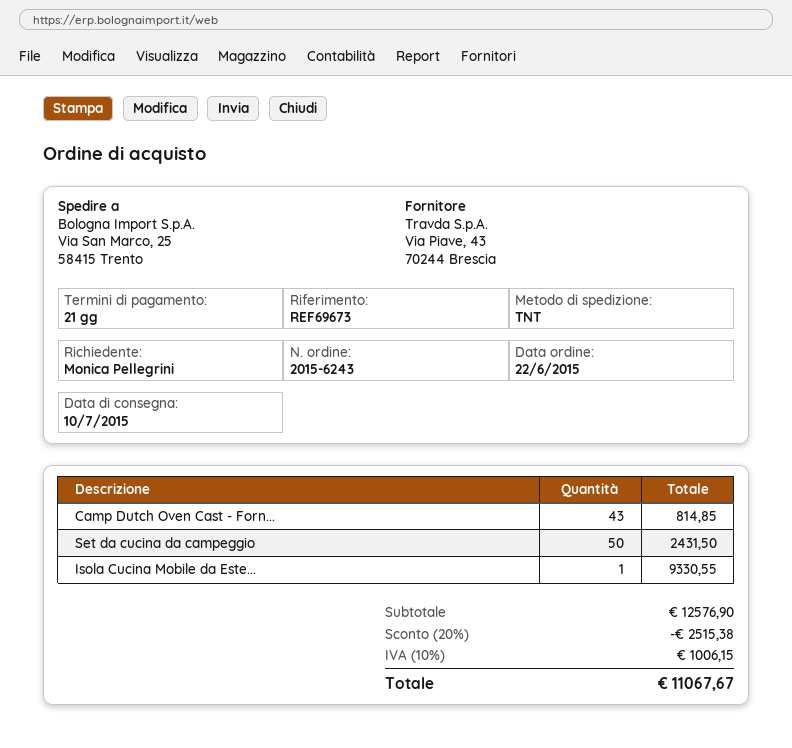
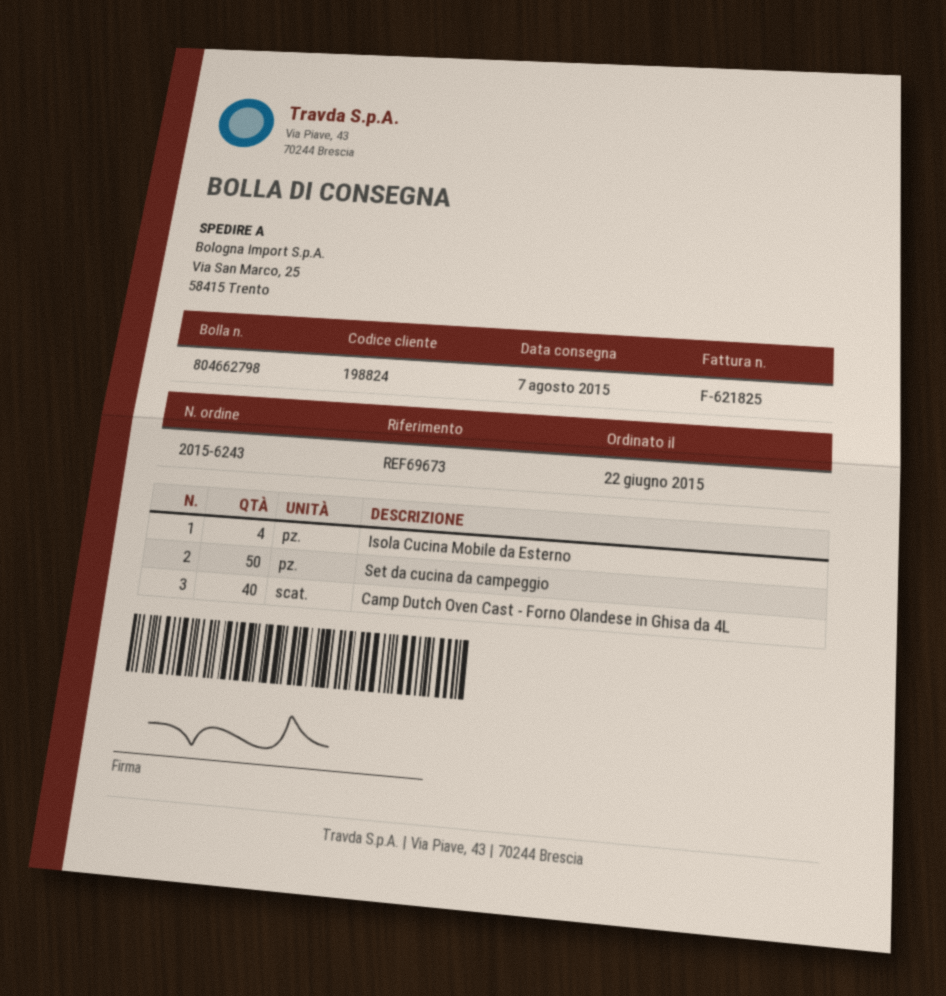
delivery date: 2015-07-10 -> 2015-08-07
Camp Dutch Oven Cast - Forn...: 43 -> 40
Isola Cucina Mobile da Este...: 1 -> 4

